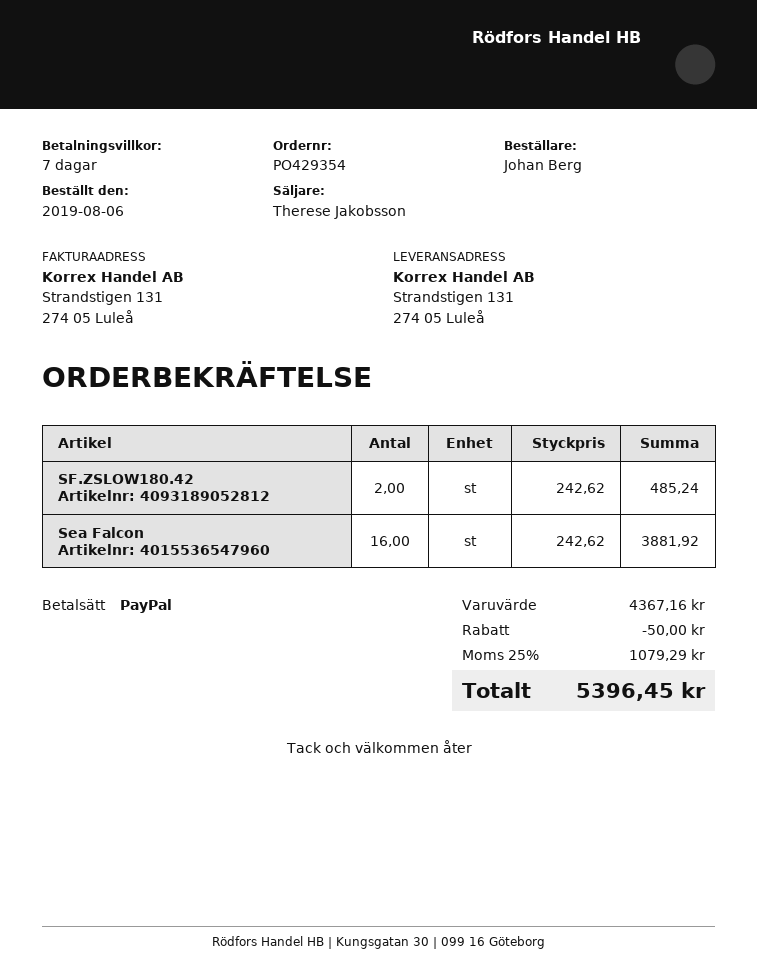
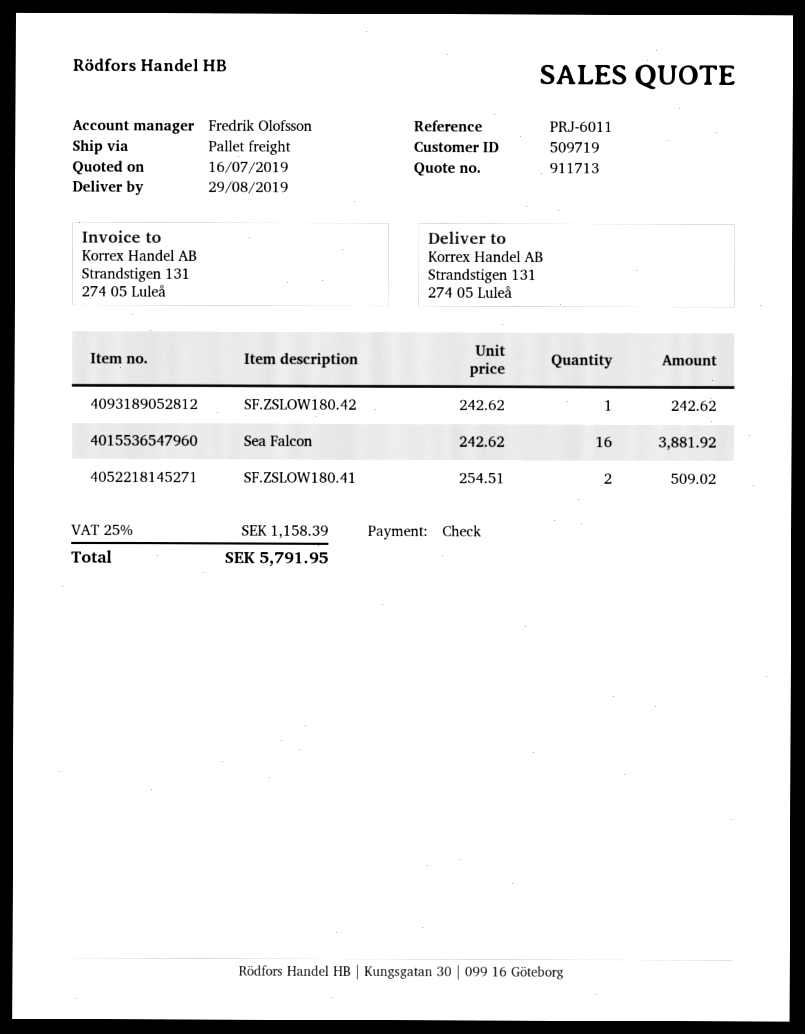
sales rep: Therese Jakobsson -> Fredrik Olofsson
payment method: PayPal -> cheque
SF.ZSLOW180.42: 2 x 242.62 = 485.24 -> 1 x 242.62 = 242.62
SF.ZSLOW180.41: none -> 2 x 254.51 = 509.02
discount: 50.00 -> none
tax: 25% = 1079.29 -> 25% = 1158.39
total: 5396.45 -> 5791.95

